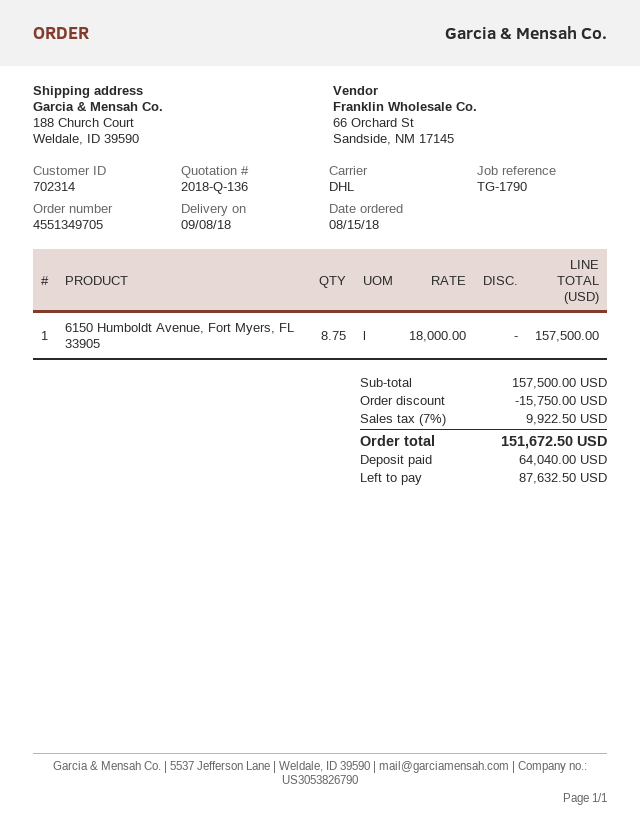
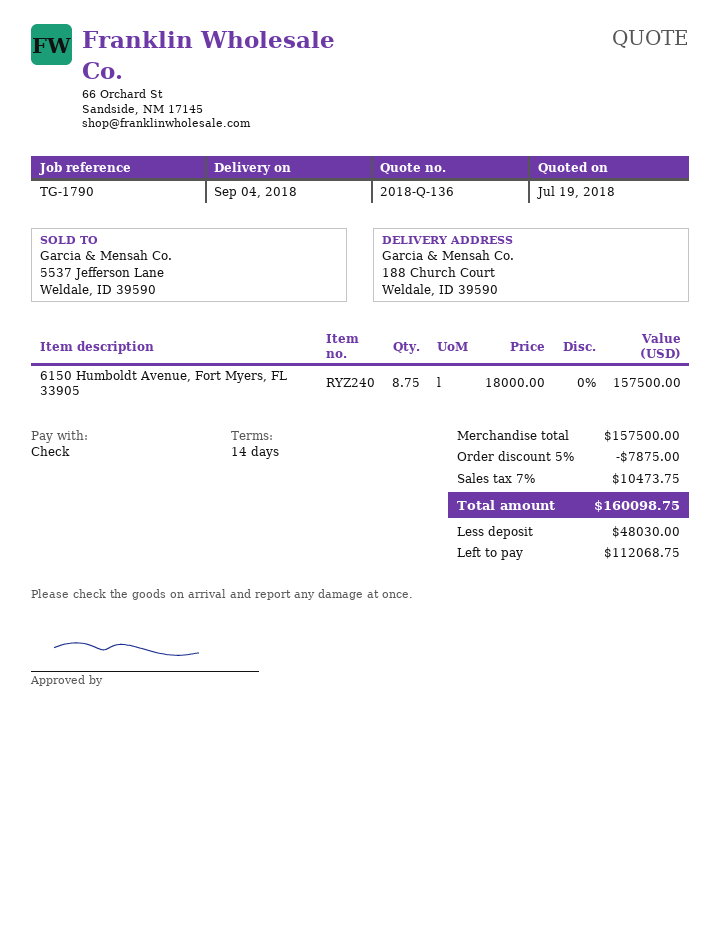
delivery date: 2018-09-08 -> 2018-09-04
discount: 15750.00 -> 7875.00
tax: 7% = 9922.50 -> 7% = 10473.75
total: 151672.50 -> 160098.75
deposit: 64040.00 -> 48030.00
balance: 87632.50 -> 112068.75

